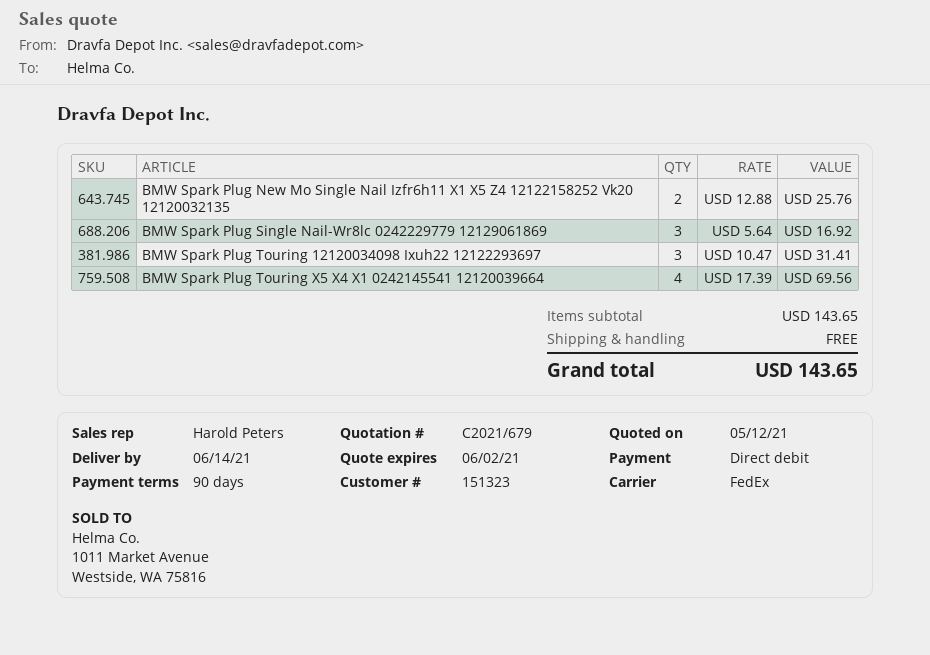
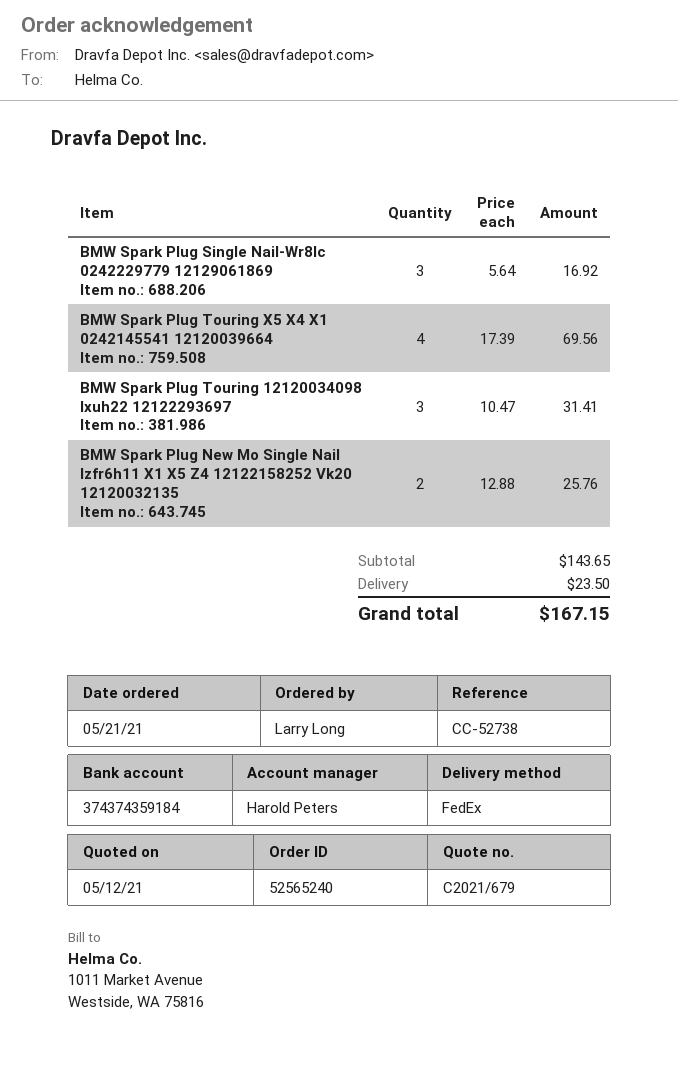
shipping: 0.00 -> 23.50
total: 143.65 -> 167.15

